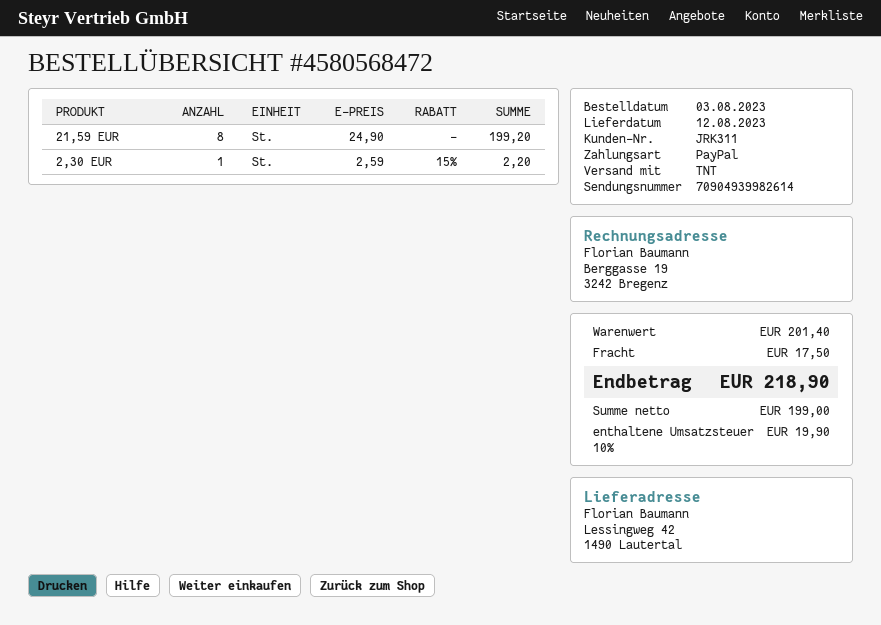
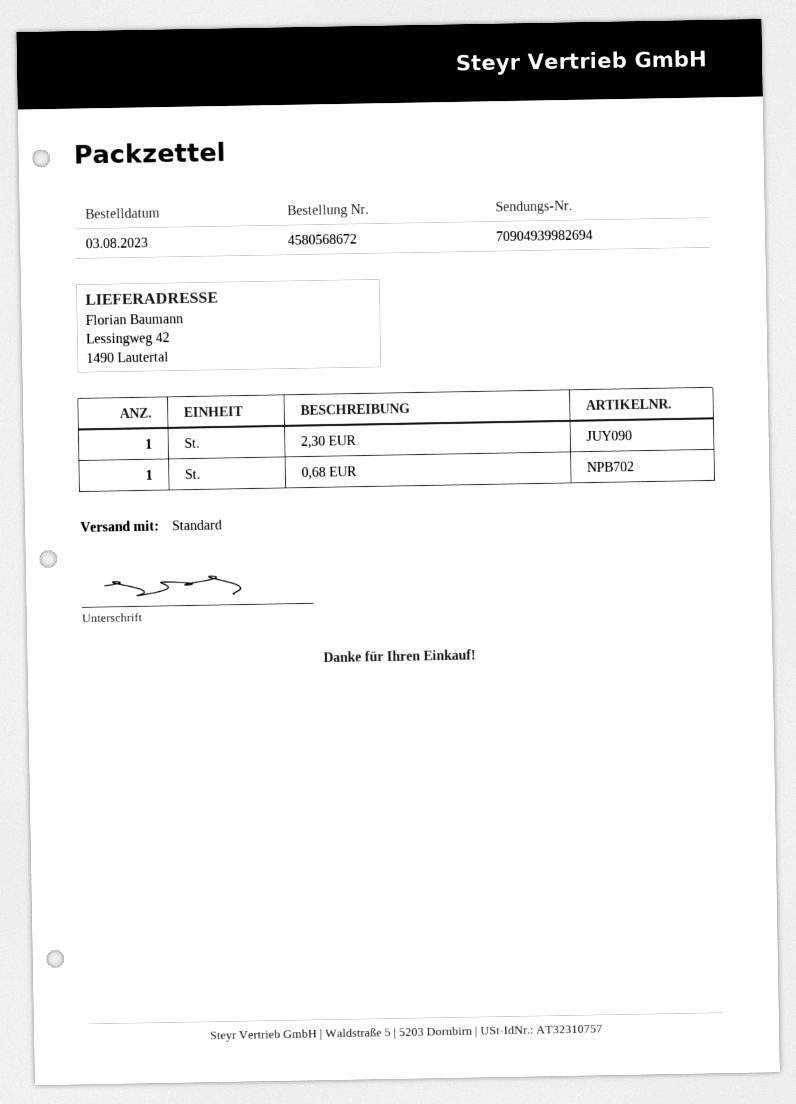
order number: 4580568472 -> 4580568672
shipping method: TNT -> standard
tracking number: 70904939982614 -> 70904939982694
21,59 EUR: 8 -> none
0,68 EUR: none -> 1

